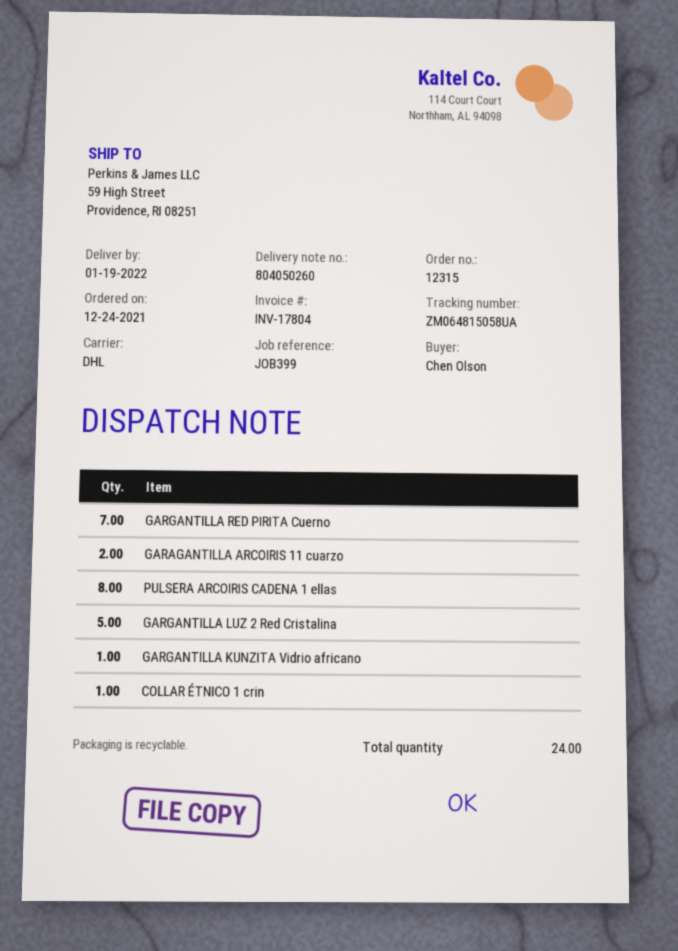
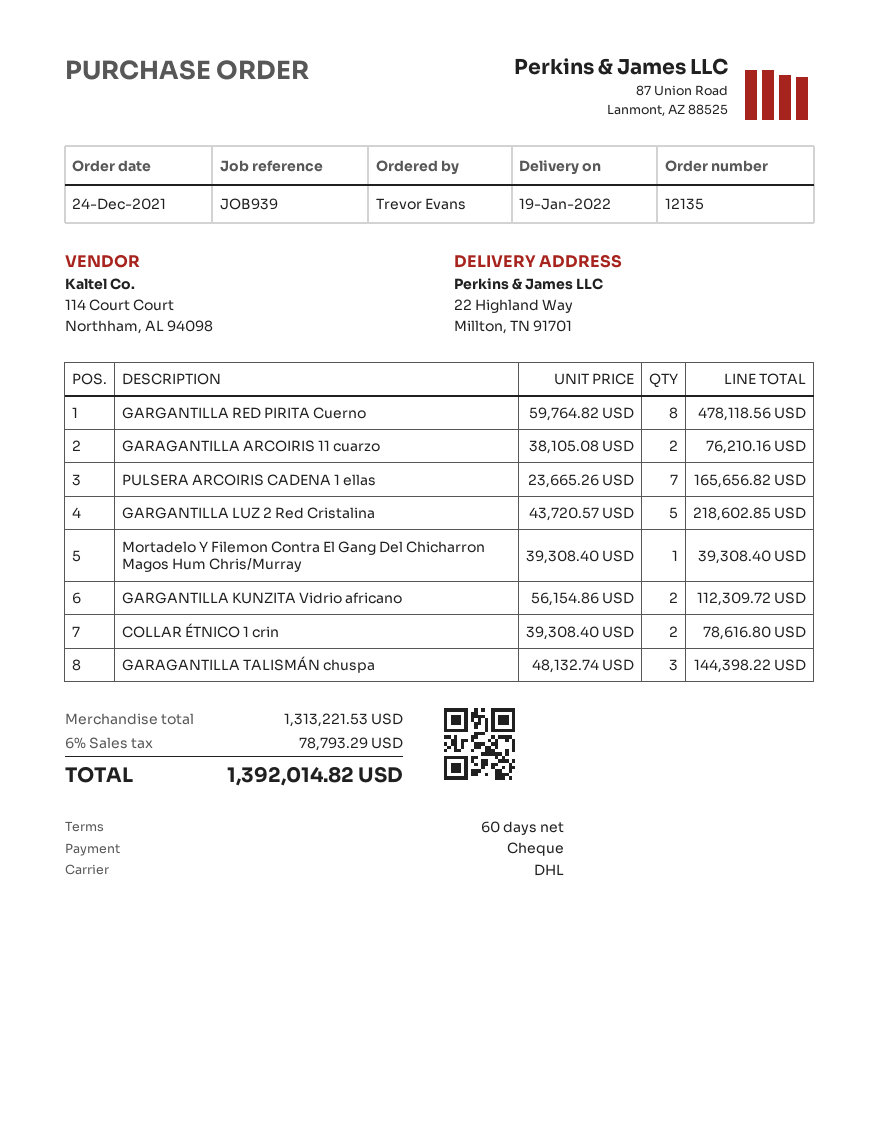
order number: 12315 -> 12135
reference: JOB399 -> JOB939
ordered by: Chen Olson -> Trevor Evans
ship to: 59 High Street, Providence, RI 08251 -> 22 Highland Way, Millton, TN 91701
GARGANTILLA RED PIRITA Cuerno: 7 -> 8
PULSERA ARCOIRIS CADENA 1 ellas: 8 -> 7
GARGANTILLA KUNZITA Vidrio africano: 1 -> 2
COLLAR ÉTNICO 1 crin: 1 -> 2
Mortadelo Y Filemon Contra El Gang Del Chicharron Magos Hum Chris/Murray: none -> 1
GARAGANTILLA TALISMÁN chuspa: none -> 3

